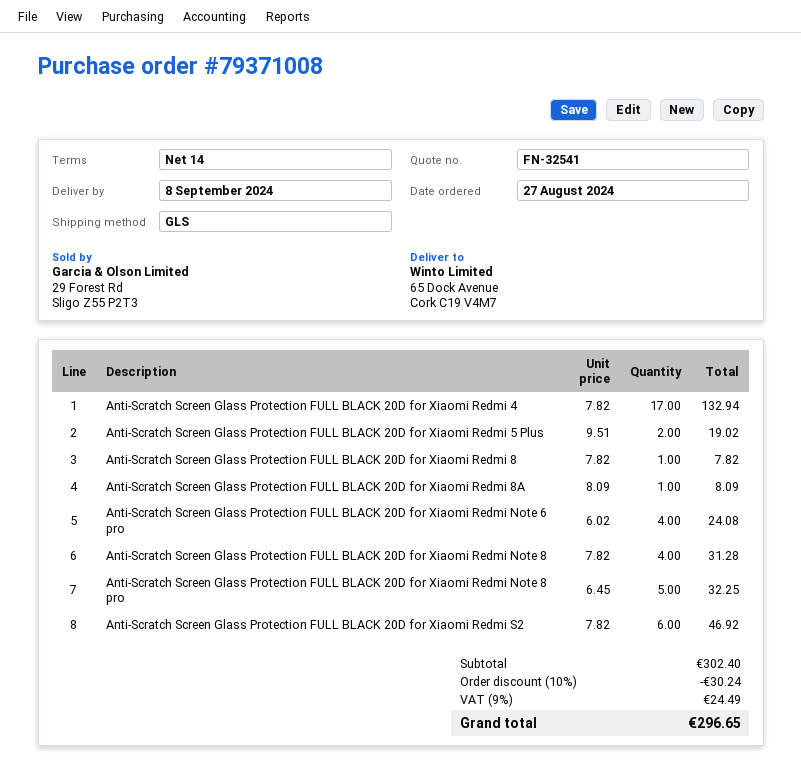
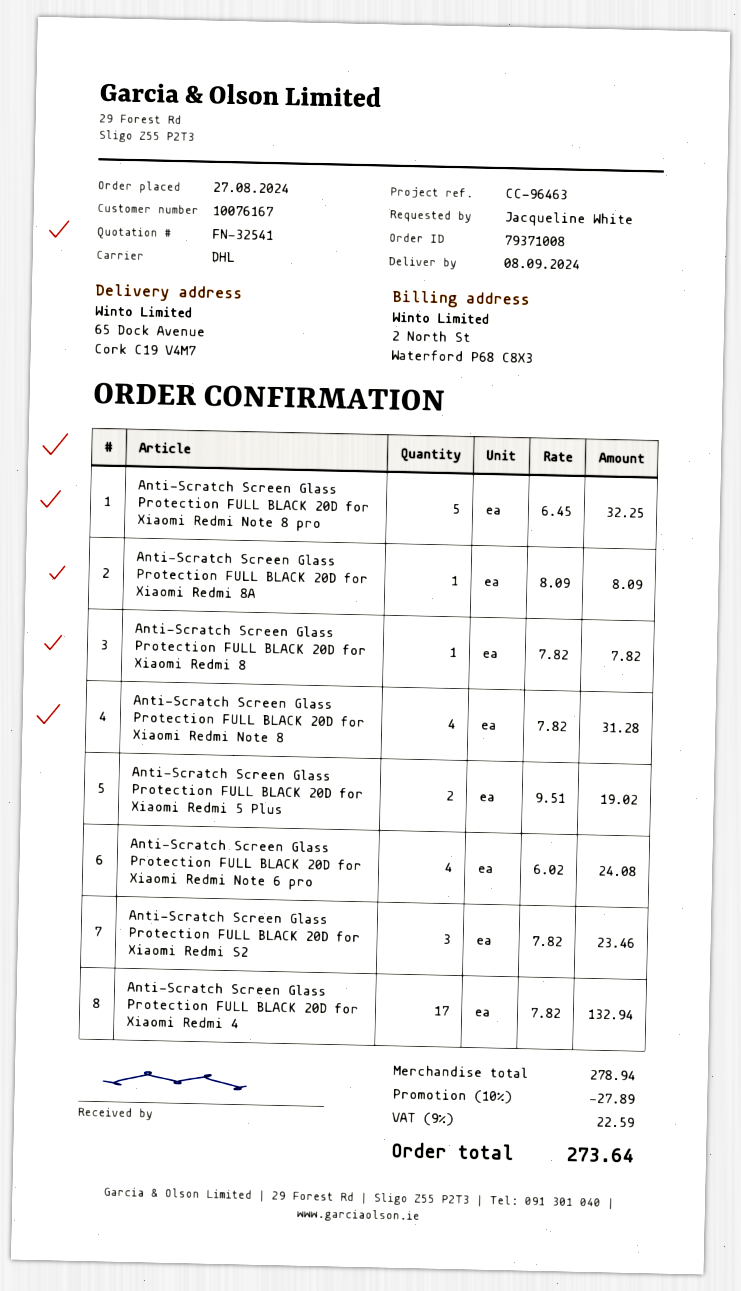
shipping method: GLS -> DHL
Anti-Scratch Screen Glass Protection FULL BLACK 20D for Xiaomi Redmi S2: 6 x 7.82 = 46.92 -> 3 x 7.82 = 23.46
subtotal: 302.40 -> 278.94
discount: 10% = 30.24 -> 10% = 27.89
tax: 9% = 24.49 -> 9% = 22.59
total: 296.65 -> 273.64

